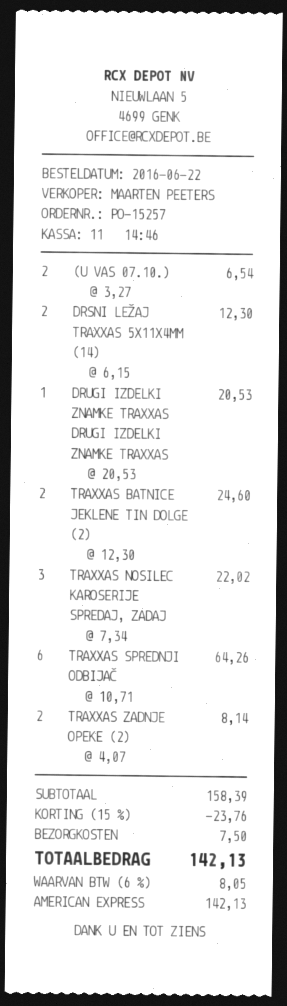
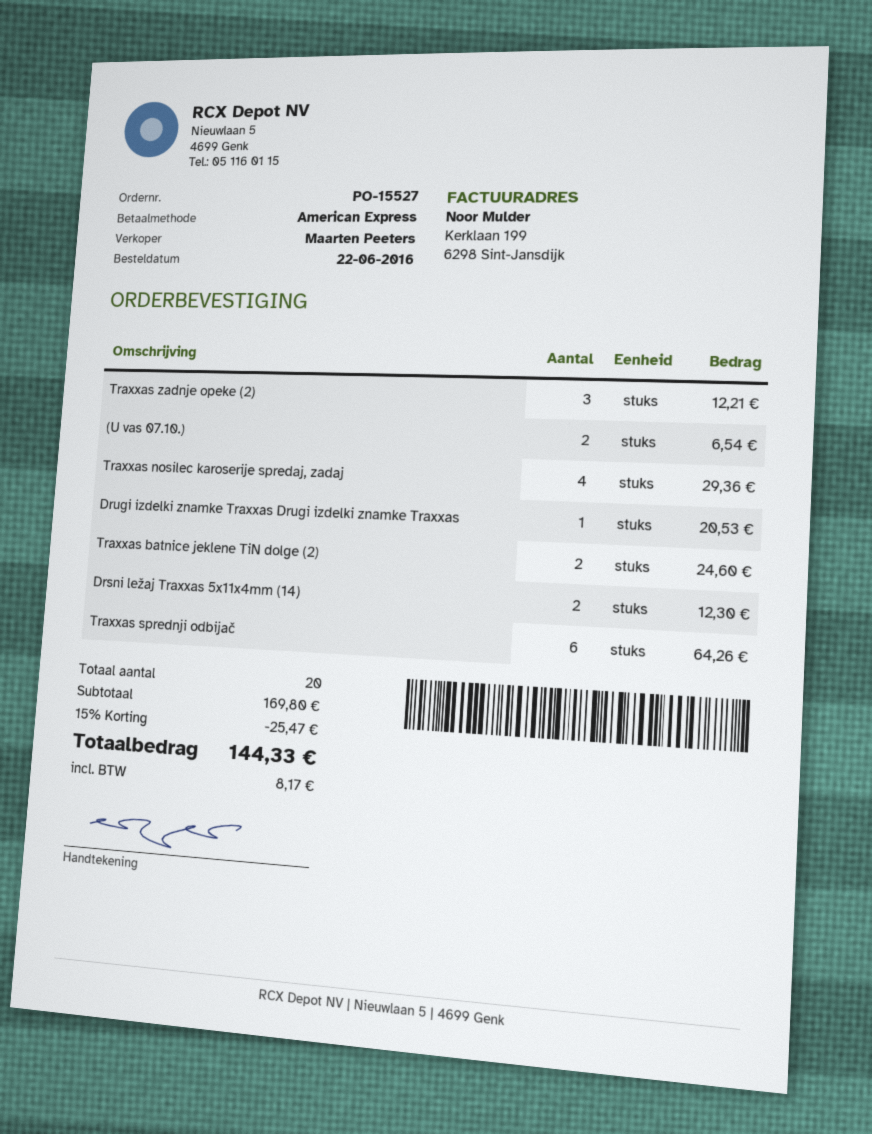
order number: PO-15257 -> PO-15527
TRAXXAS NOSILEC KAROSERIJE SPREDAJ, ZADAJ: 3 for 22.02 -> 4 for 29.36
TRAXXAS ZADNJE OPEKE (2): 2 for 8.14 -> 3 for 12.21
subtotal: 158.39 -> 169.80
discount: 15% = 23.76 -> 15% = 25.47
shipping: 7.50 -> none
tax: 8.05 -> 8.17
total: 142.13 -> 144.33

